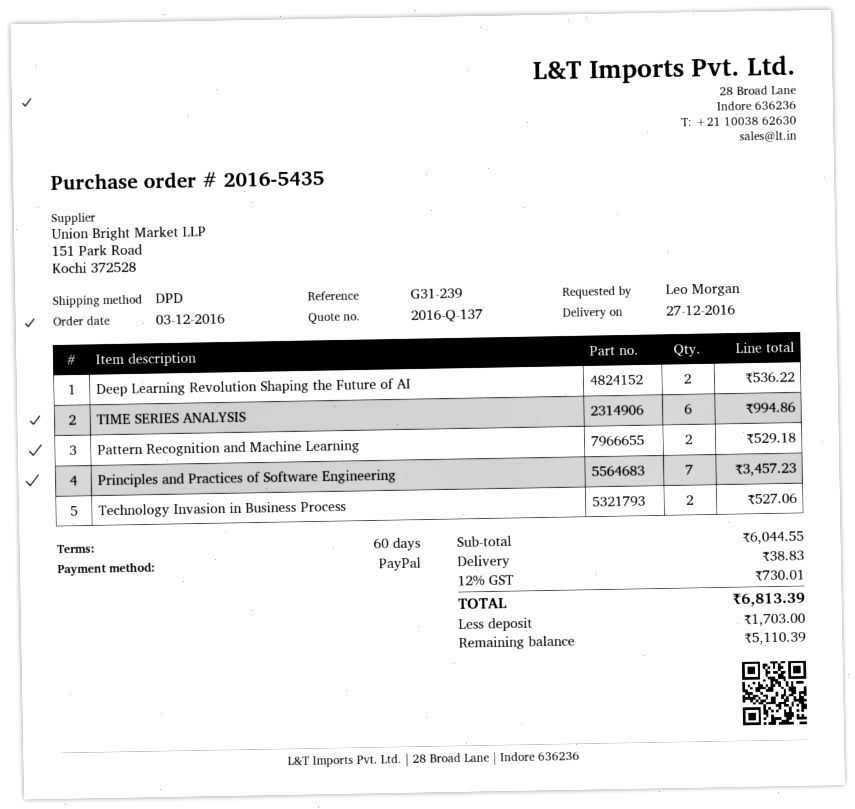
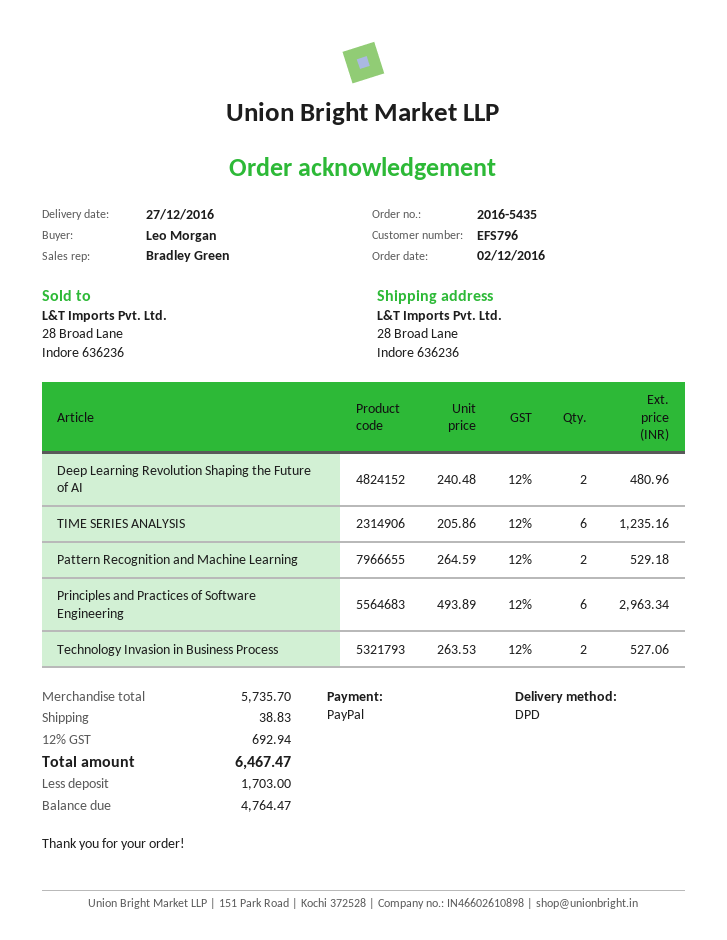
order date: 2016-12-03 -> 2016-12-02
Deep Learning Revolution Shaping the Future of AI: 2 for 536.22 -> 2 for 480.96
TIME SERIES ANALYSIS: 6 for 994.86 -> 6 for 1235.16
Principles and Practices of Software Engineering: 7 for 3457.23 -> 6 for 2963.34
subtotal: 6044.55 -> 5735.70
tax: 12% = 730.01 -> 12% = 692.94
total: 6813.39 -> 6467.47
balance: 5110.39 -> 4764.47

